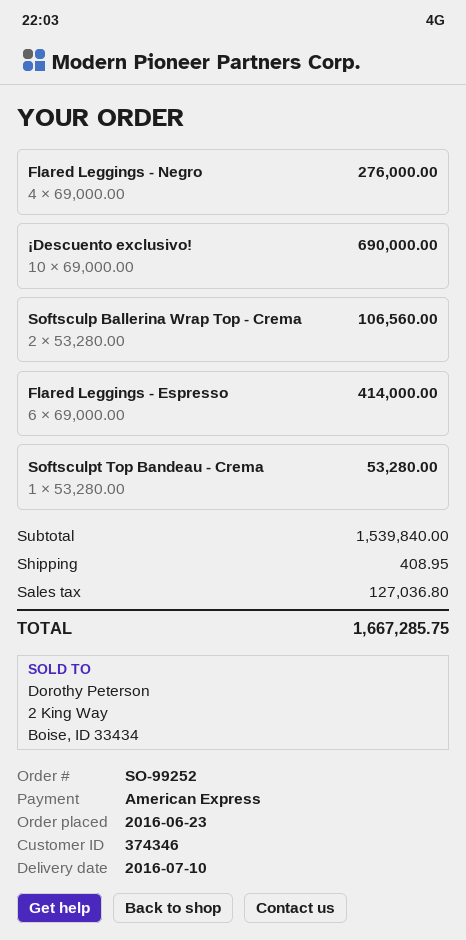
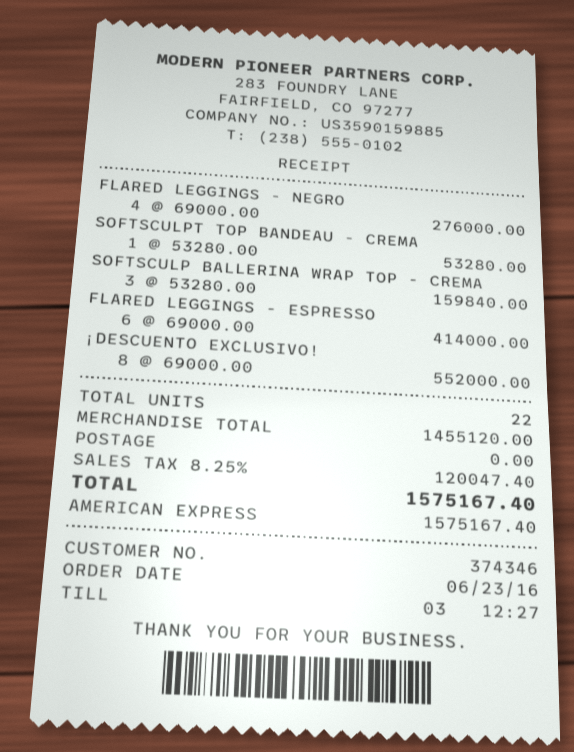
¡Descuento exclusivo!: 10 x 69000.00 = 690000.00 -> 8 x 69000.00 = 552000.00
Softsculp Ballerina Wrap Top - Crema: 2 x 53280.00 = 106560.00 -> 3 x 53280.00 = 159840.00
subtotal: 1539840.00 -> 1455120.00
shipping: 408.95 -> 0.00
tax: 127036.80 -> 120047.40
total: 1667285.75 -> 1575167.40

